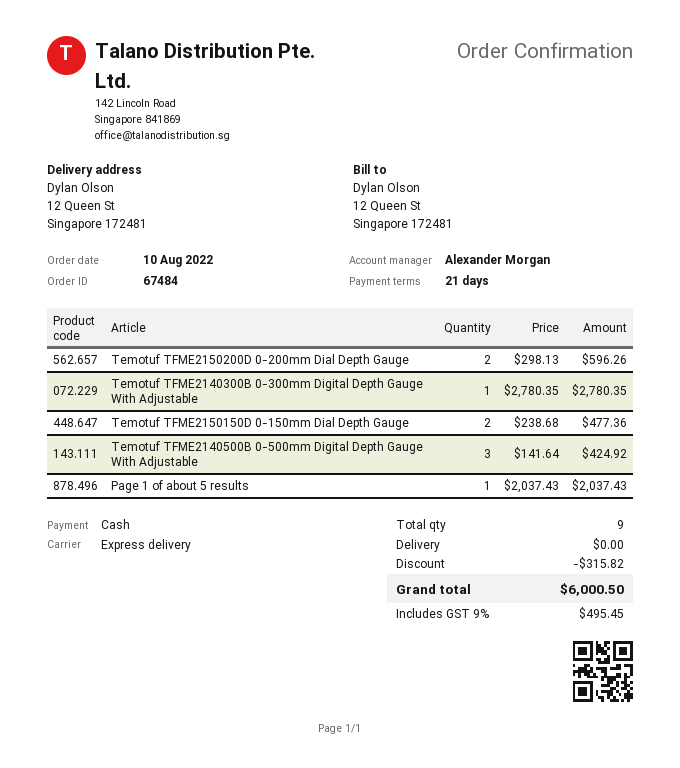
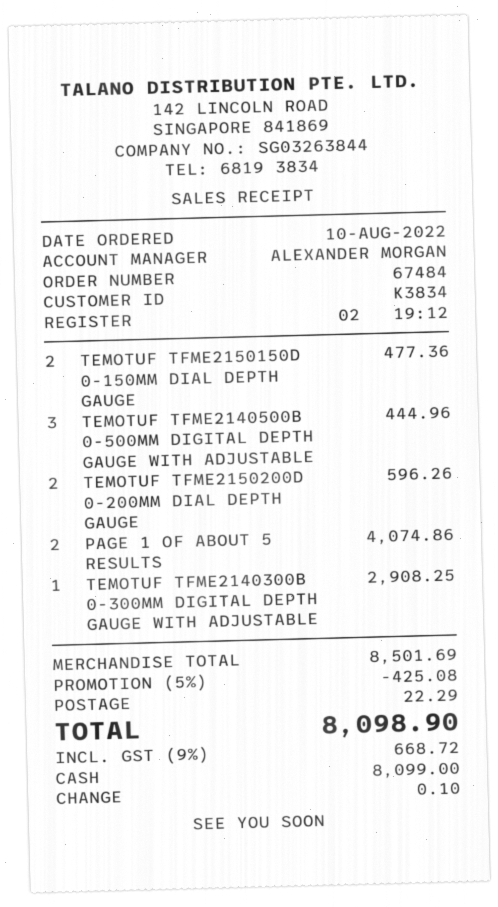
Temotuf TFME2140300B 0-300mm Digital Depth Gauge With Adjustable: 1 for 2780.35 -> 1 for 2908.25
Temotuf TFME2140500B 0-500mm Digital Depth Gauge With Adjustable: 3 for 424.92 -> 3 for 444.96
Page 1 of about 5 results: 1 for 2037.43 -> 2 for 4074.86
discount: 315.82 -> 425.08
shipping: 0.00 -> 22.29
tax: 9% = 495.45 -> 9% = 668.72
total: 6000.50 -> 8098.90

